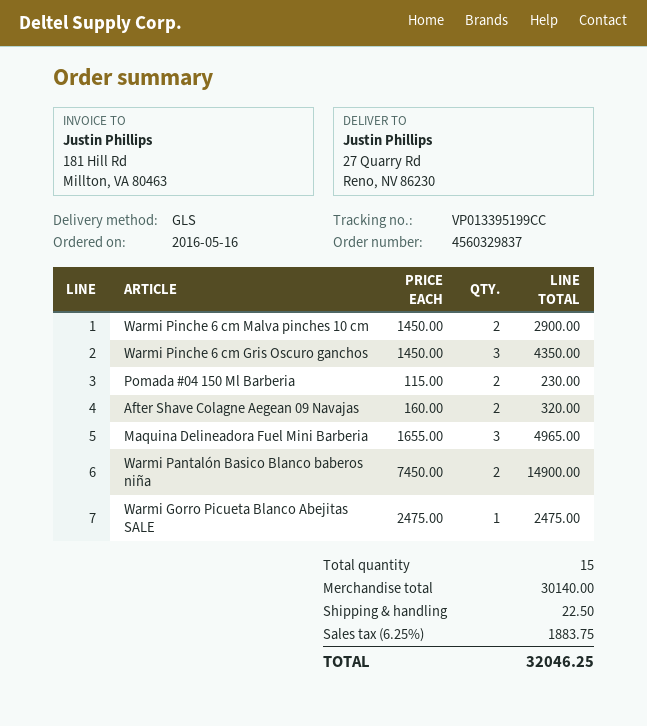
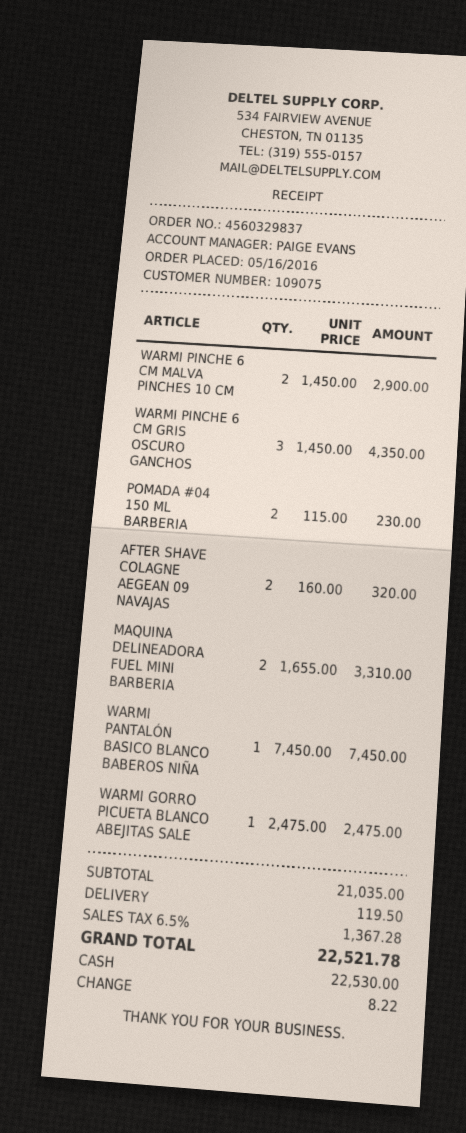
Maquina Delineadora Fuel Mini Barberia: 3 x 1655.00 = 4965.00 -> 2 x 1655.00 = 3310.00
Warmi Pantalón Basico Blanco baberos niña: 2 x 7450.00 = 14900.00 -> 1 x 7450.00 = 7450.00
subtotal: 30140.00 -> 21035.00
shipping: 22.50 -> 119.50
tax: 6.25% = 1883.75 -> 6.5% = 1367.28
total: 32046.25 -> 22521.78

